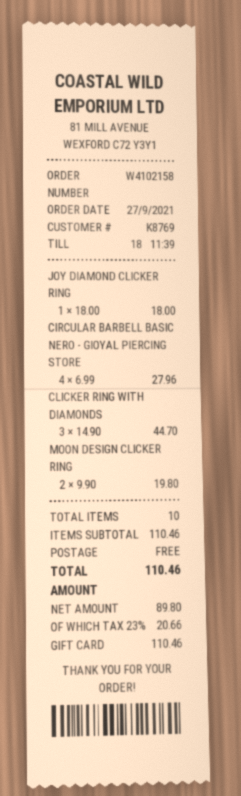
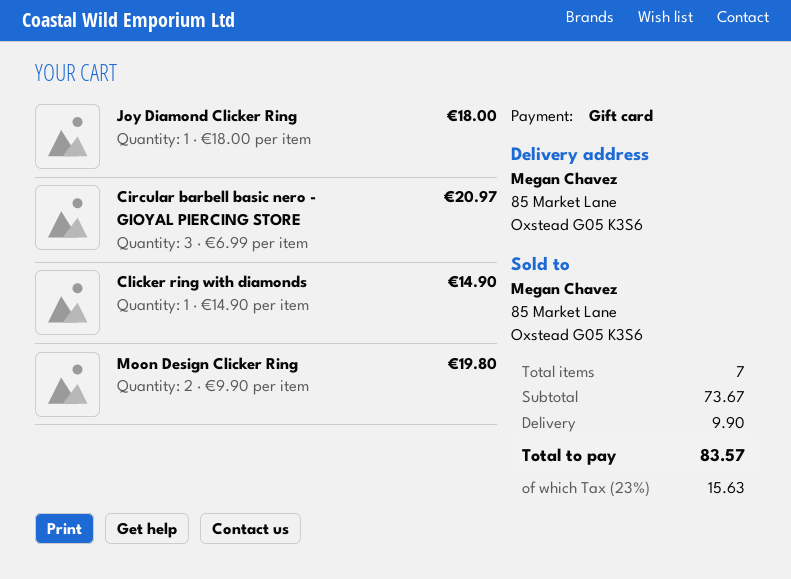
CIRCULAR BARBELL BASIC NERO - GIOYAL PIERCING STORE: 4 x 6.99 = 27.96 -> 3 x 6.99 = 20.97
CLICKER RING WITH DIAMONDS: 3 x 14.90 = 44.70 -> 1 x 14.90 = 14.90
total quantity: 10 -> 7
subtotal: 110.46 -> 73.67
shipping: 0.00 -> 9.90
tax: 23% = 20.66 -> 23% = 15.63
total: 110.46 -> 83.57

